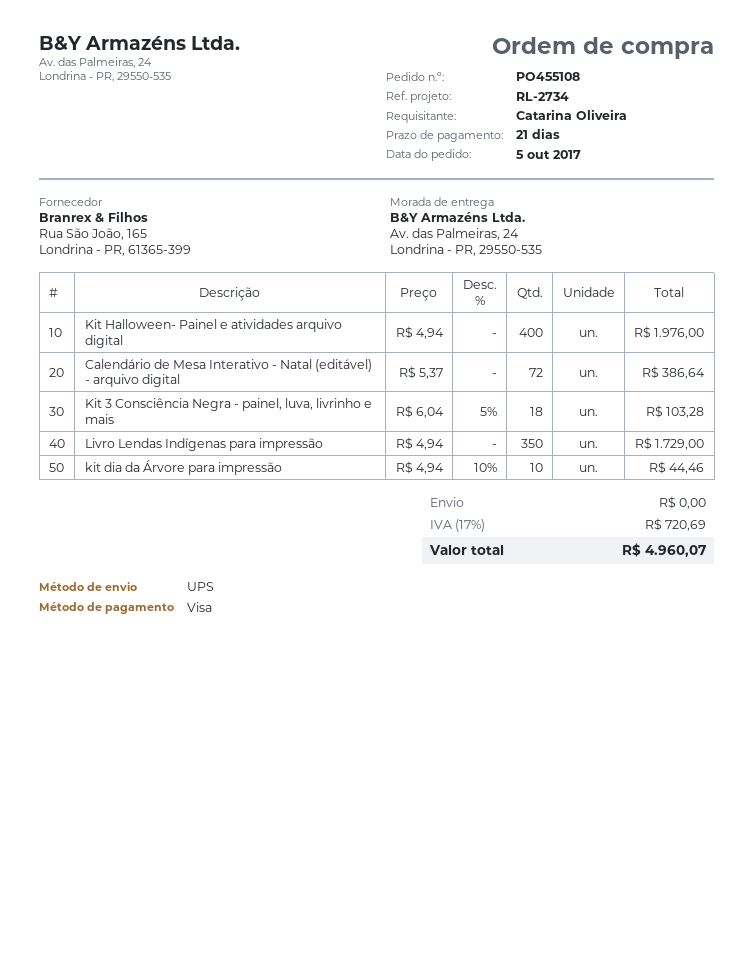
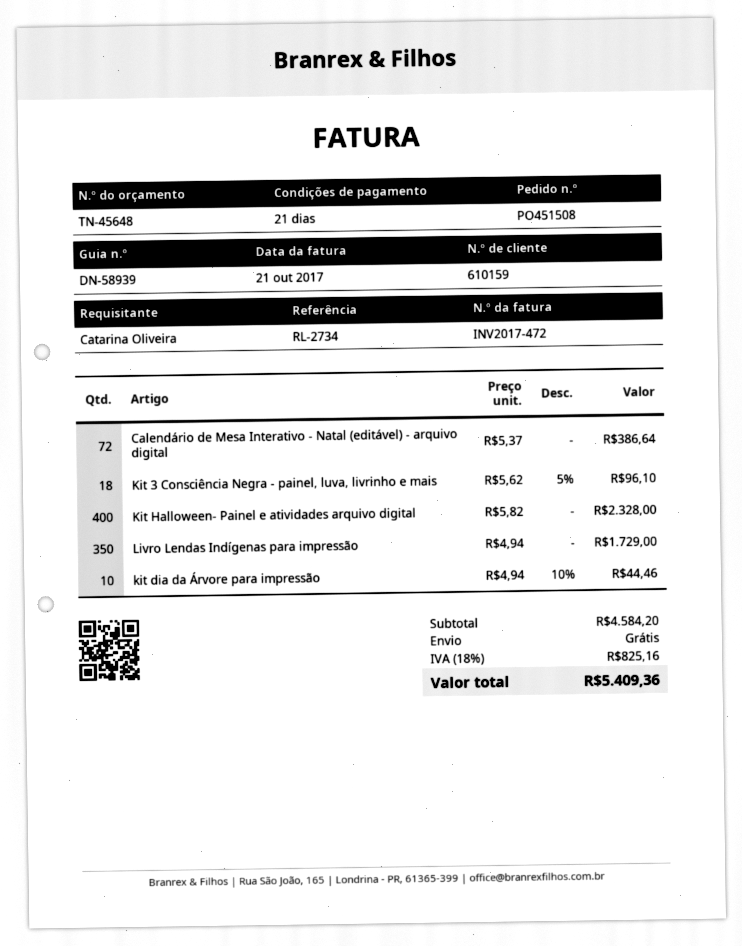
order number: PO455108 -> PO451508
Kit Halloween- Painel e atividades arquivo digital: 400 x 4.94 = 1976.00 -> 400 x 5.82 = 2328.00
Kit 3 Consciência Negra - painel, luva, livrinho e mais: 18 x 6.04 - 5% = 103.28 -> 18 x 5.62 - 5% = 96.10
tax: 17% = 720.69 -> 18% = 825.16
total: 4960.07 -> 5409.36

